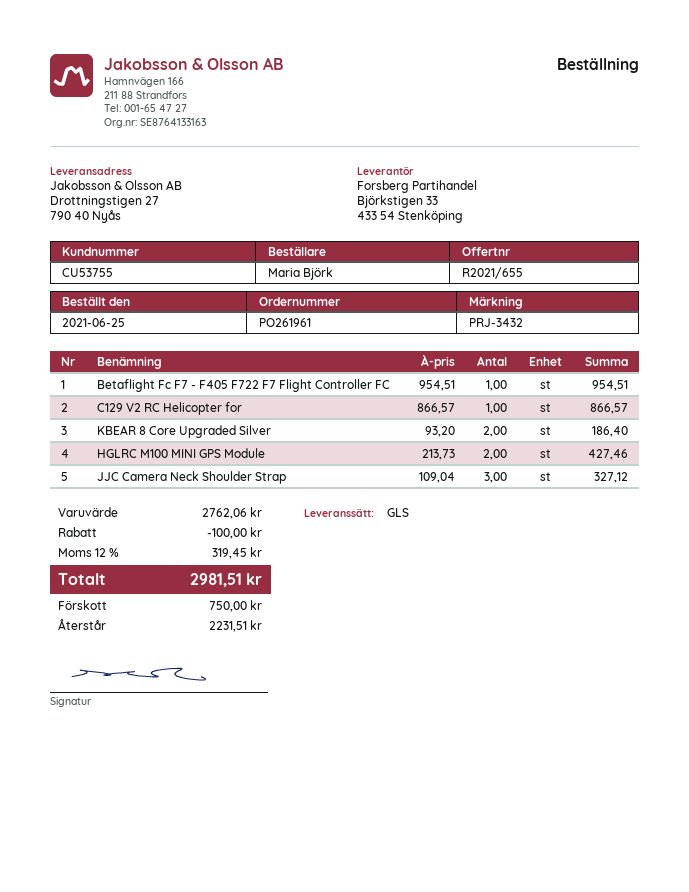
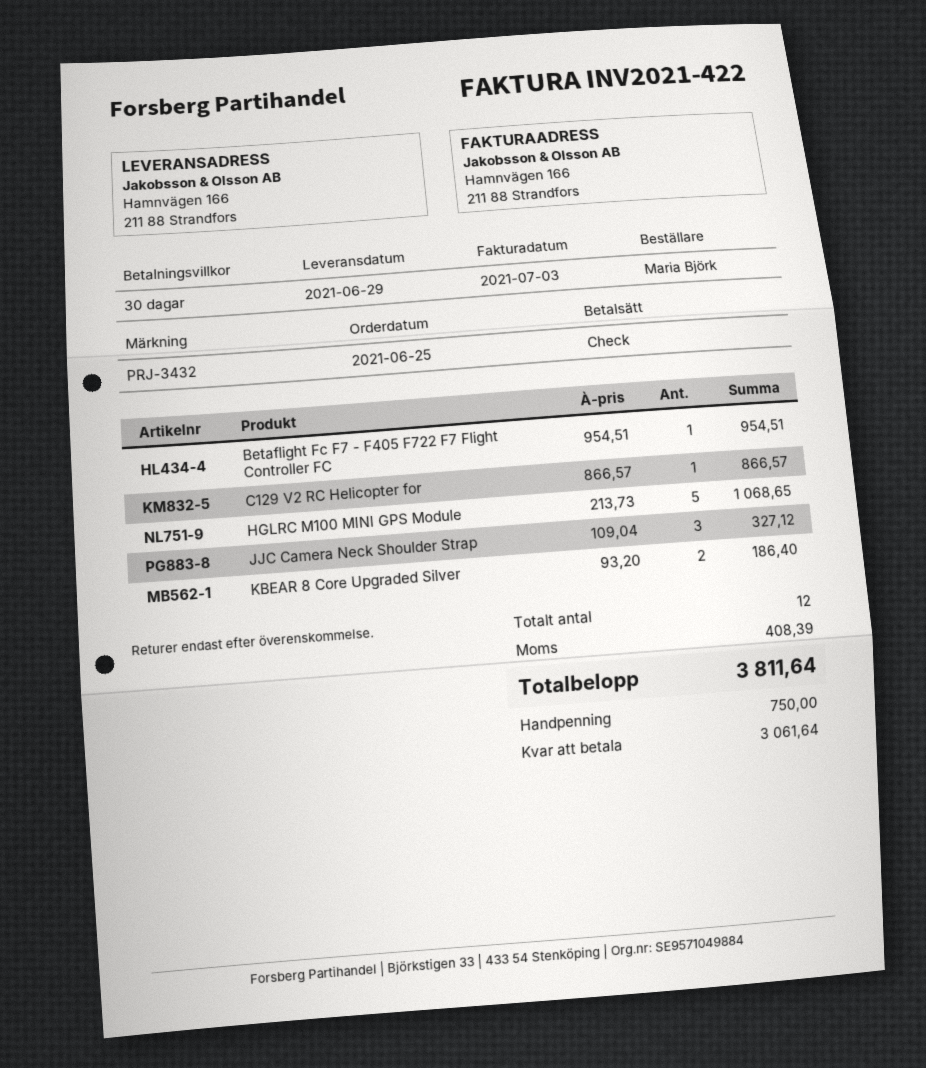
ship to: Drottningstigen 27, 790 40 Nyås -> Hamnvägen 166, 211 88 Strandfors
HGLRC M100 MINI GPS Module: 2 x 213.73 = 427.46 -> 5 x 213.73 = 1068.65
discount: 100.00 -> none
tax: 319.45 -> 408.39
total: 2981.51 -> 3811.64
balance: 2231.51 -> 3061.64

